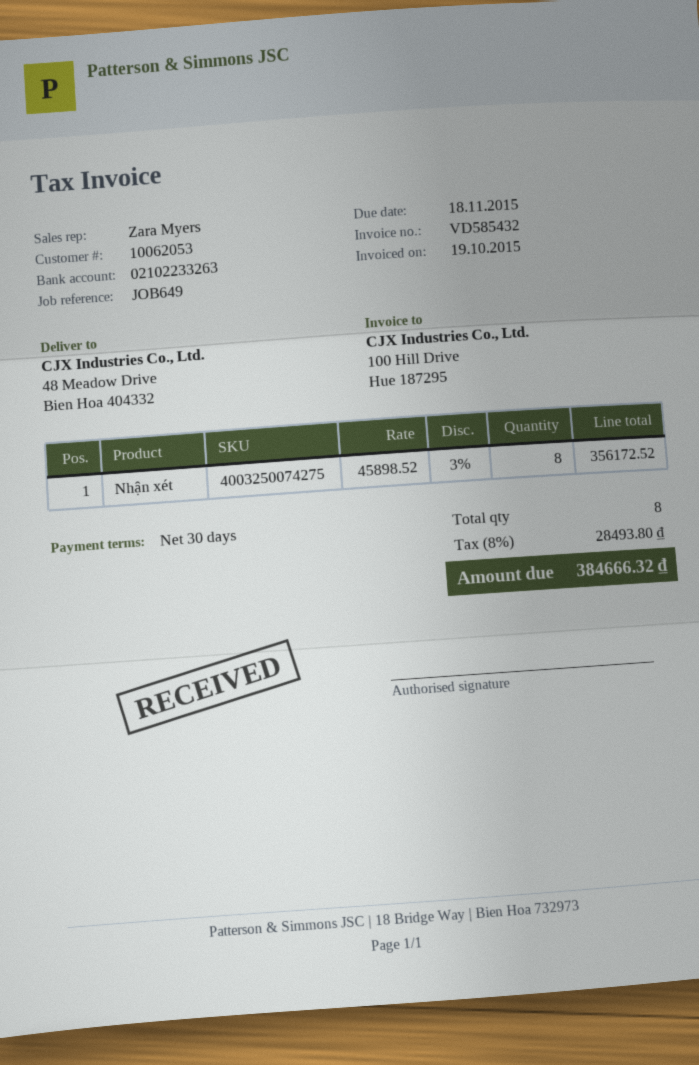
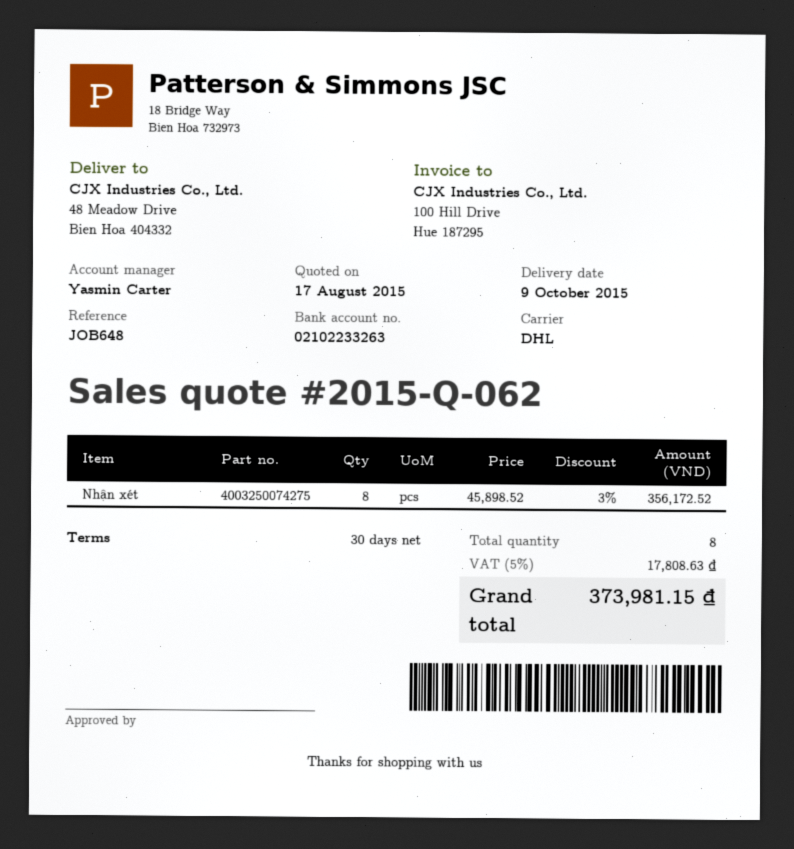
reference: JOB649 -> JOB648
sales rep: Zara Myers -> Yasmin Carter
tax: 8% = 28493.80 -> 5% = 17808.63
total: 384666.32 -> 373981.15

